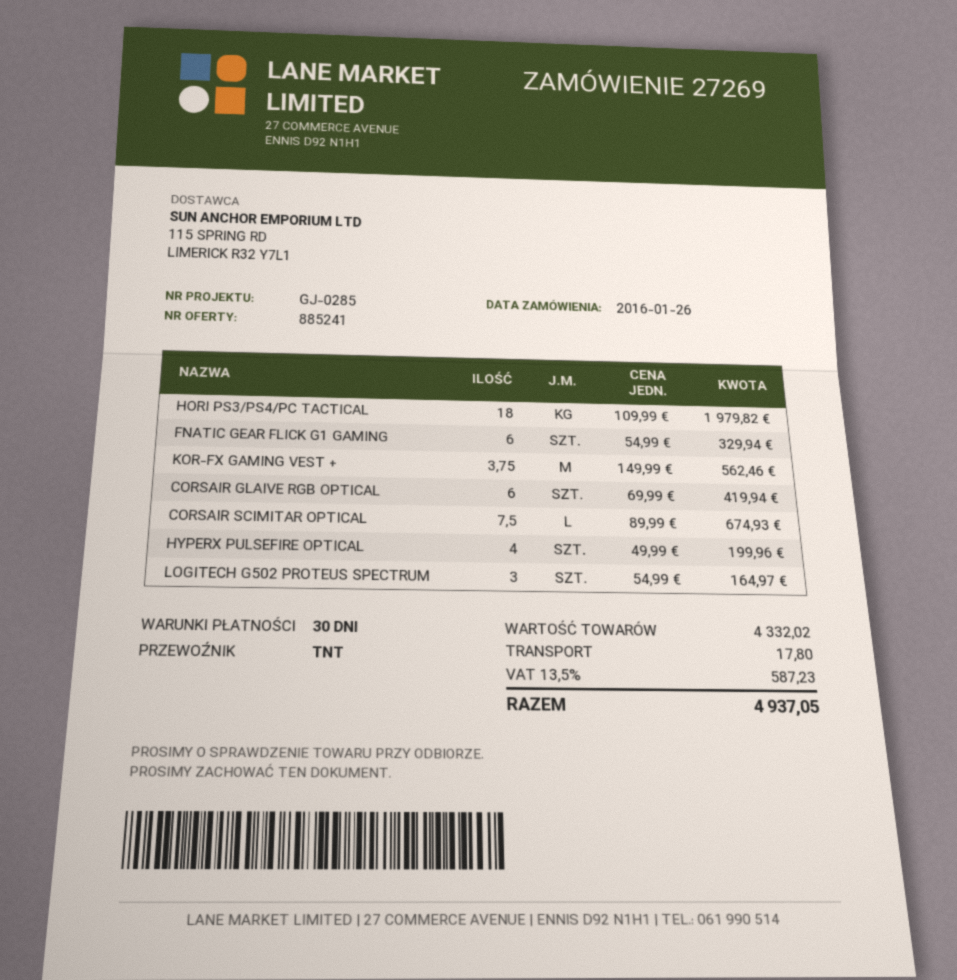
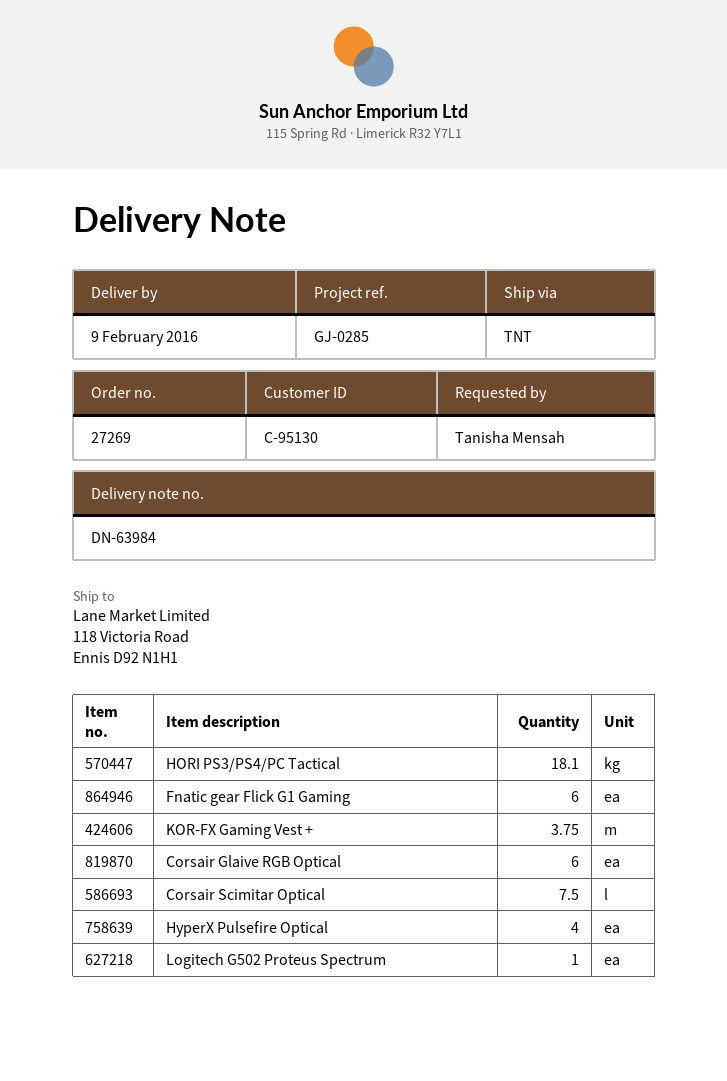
HORI PS3/PS4/PC TACTICAL: 18 -> 18.1
LOGITECH G502 PROTEUS SPECTRUM: 3 -> 1

